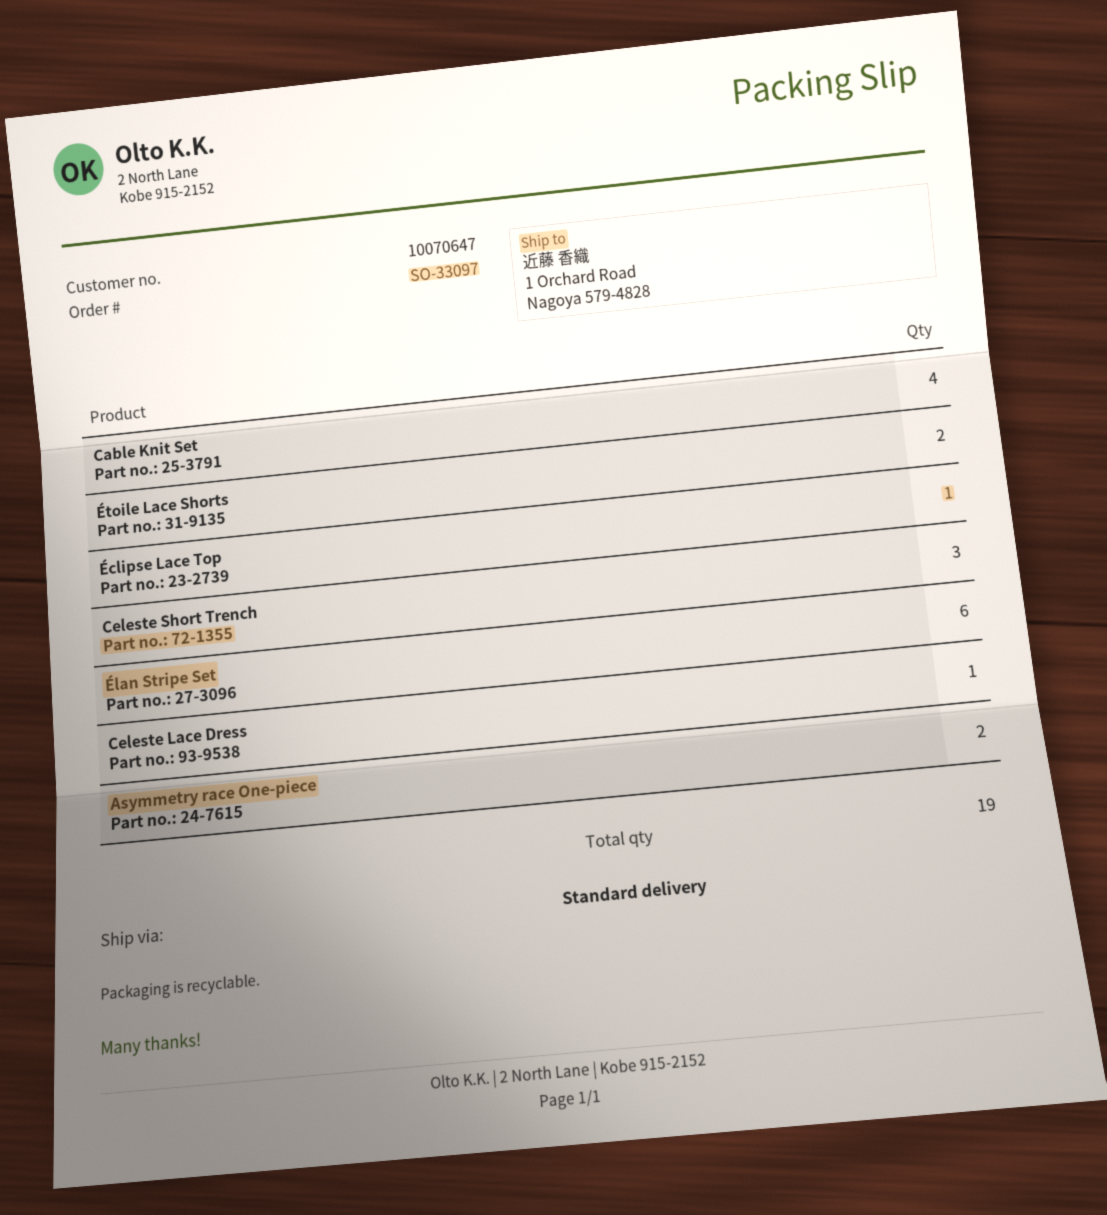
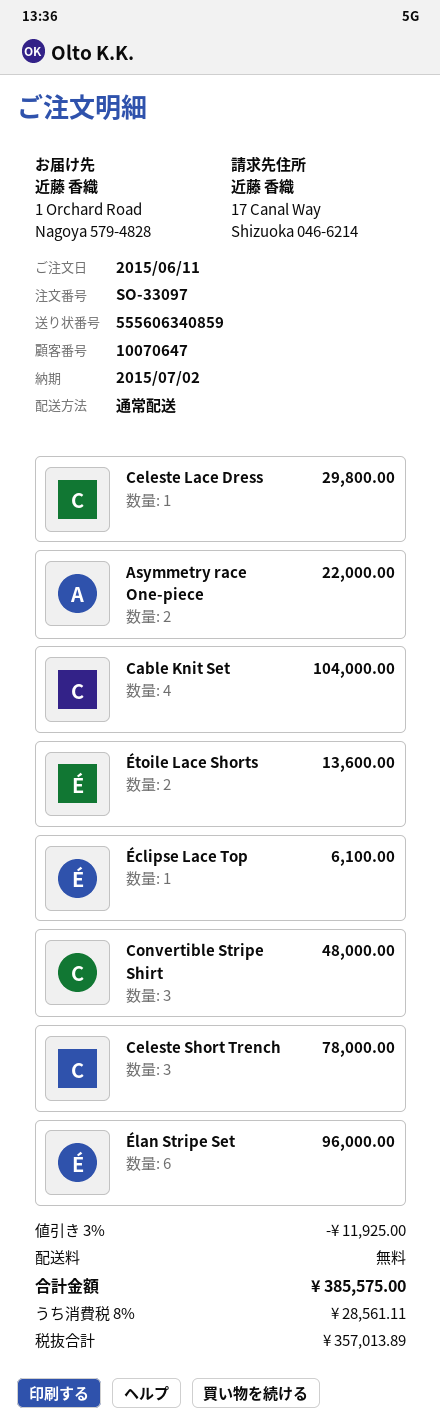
Convertible Stripe Shirt: none -> 3

